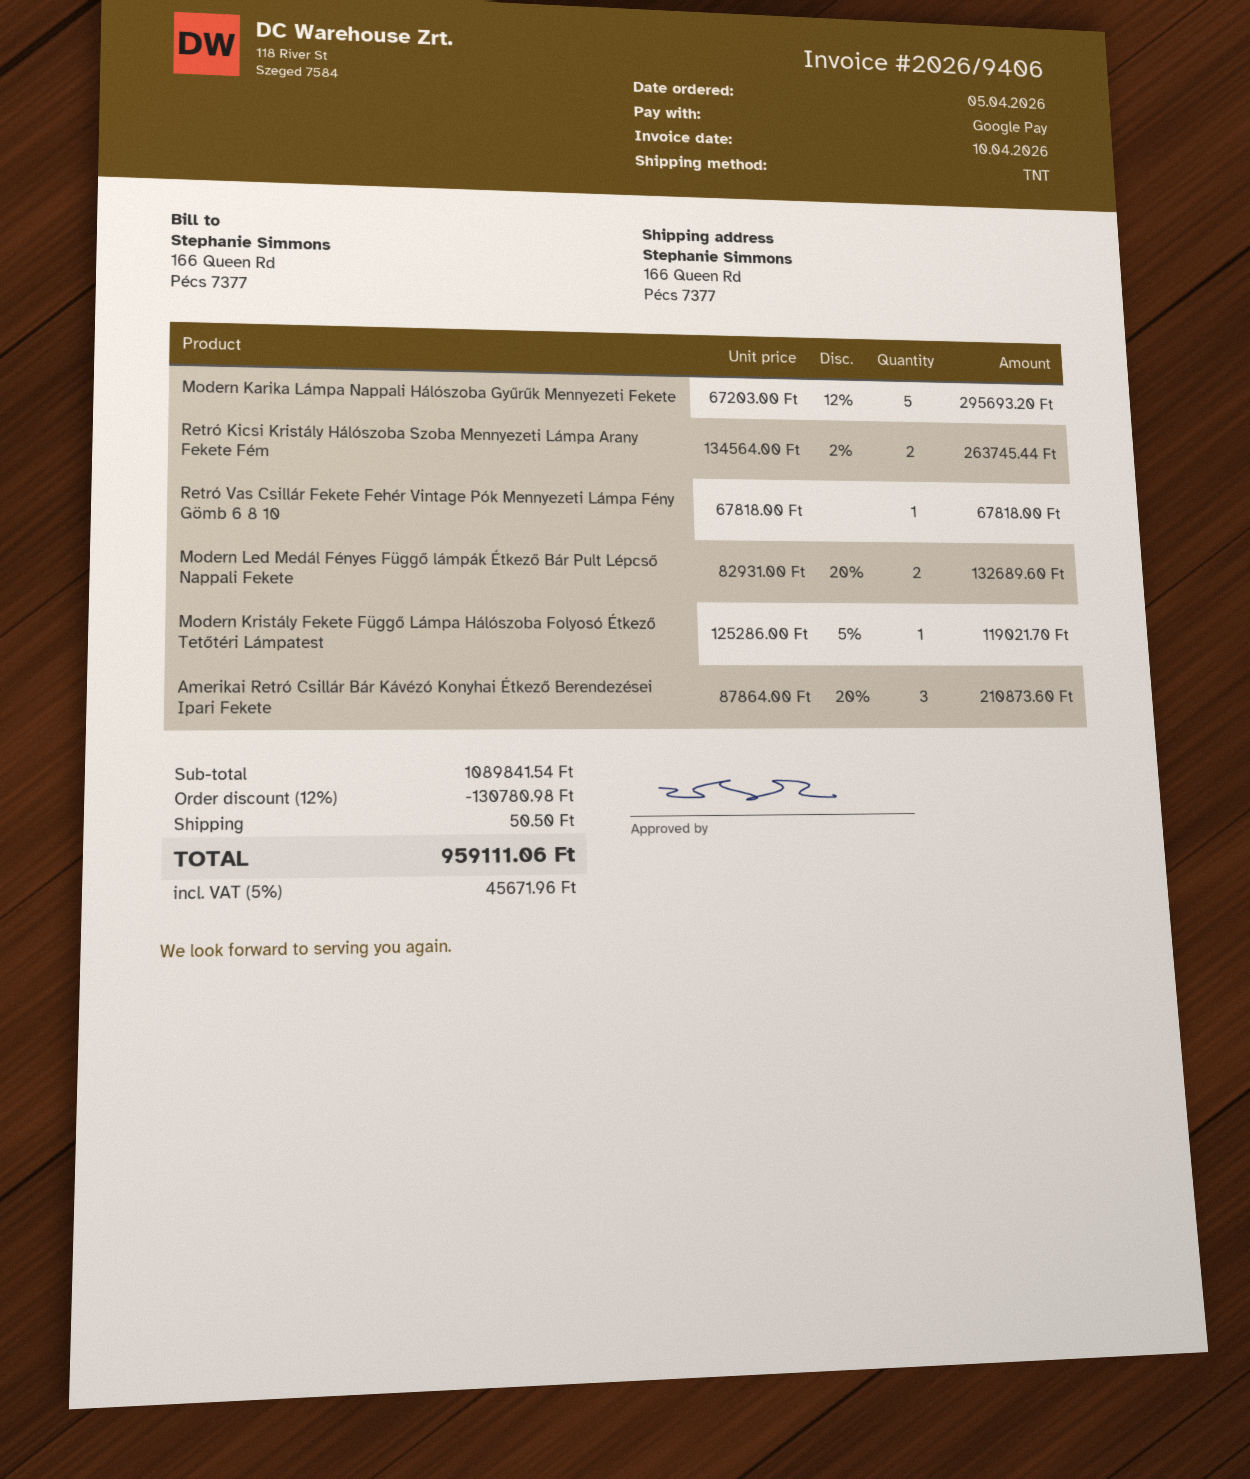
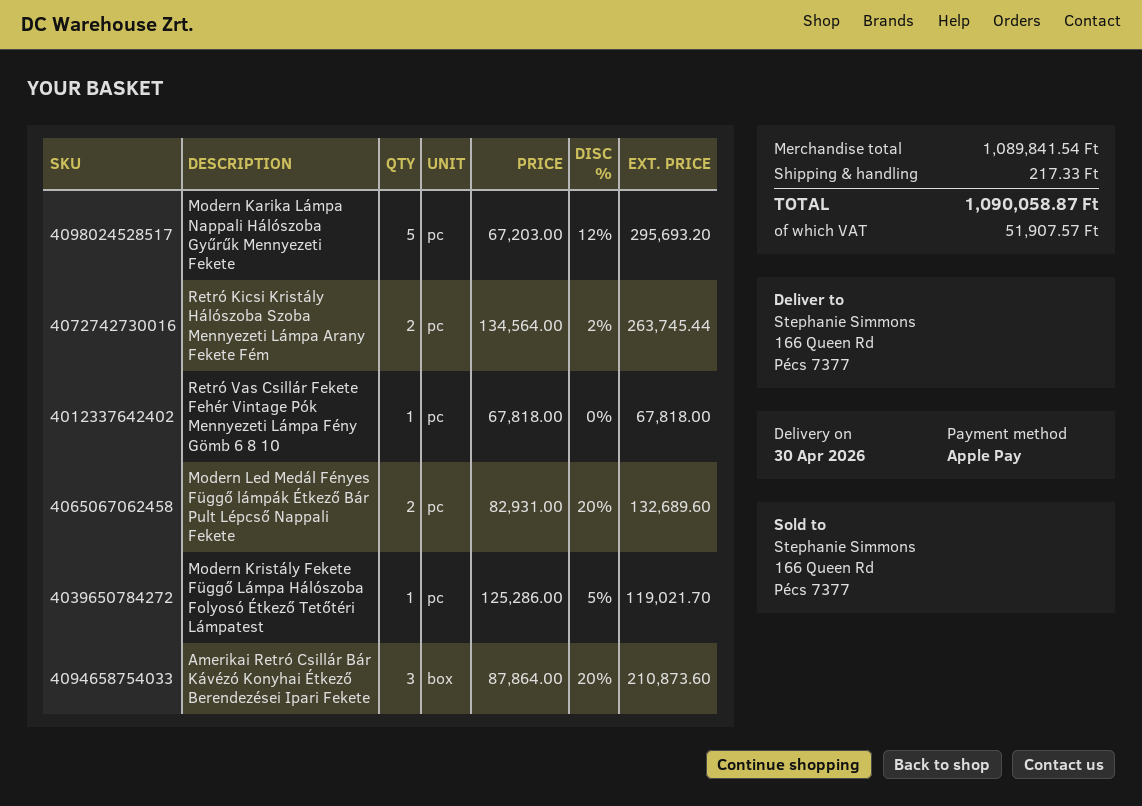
payment method: Google Pay -> Apple Pay
discount: 12% = 130780.98 -> none
shipping: 50.50 -> 217.33
tax: 45671.96 -> 51907.57
total: 959111.06 -> 1090058.87

